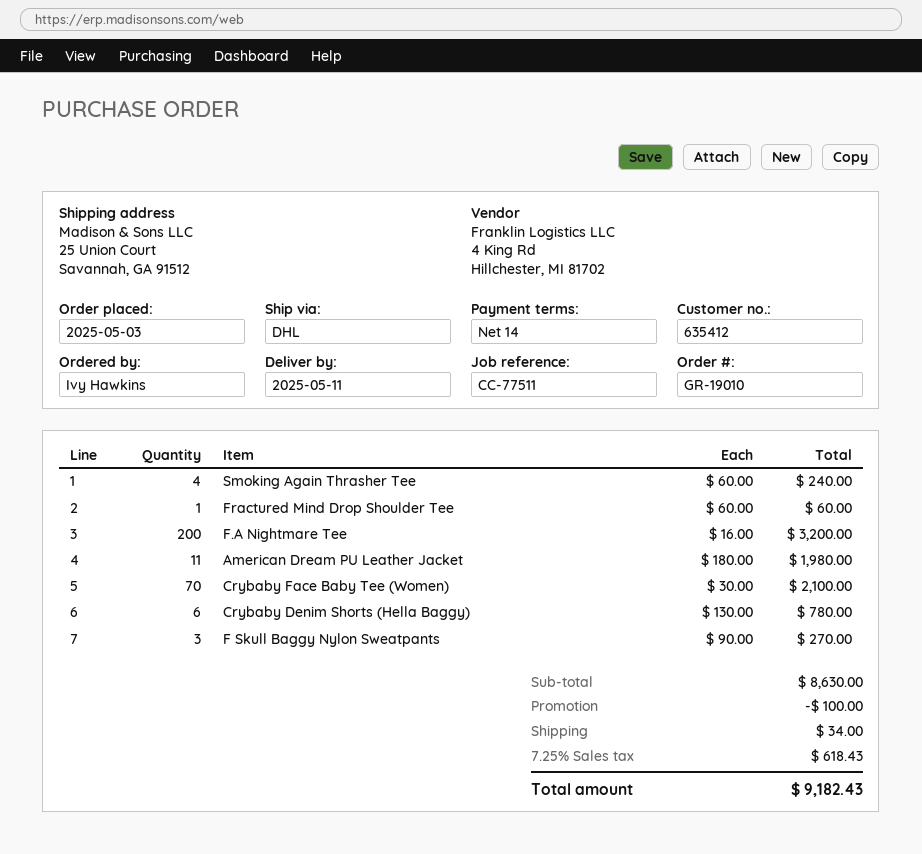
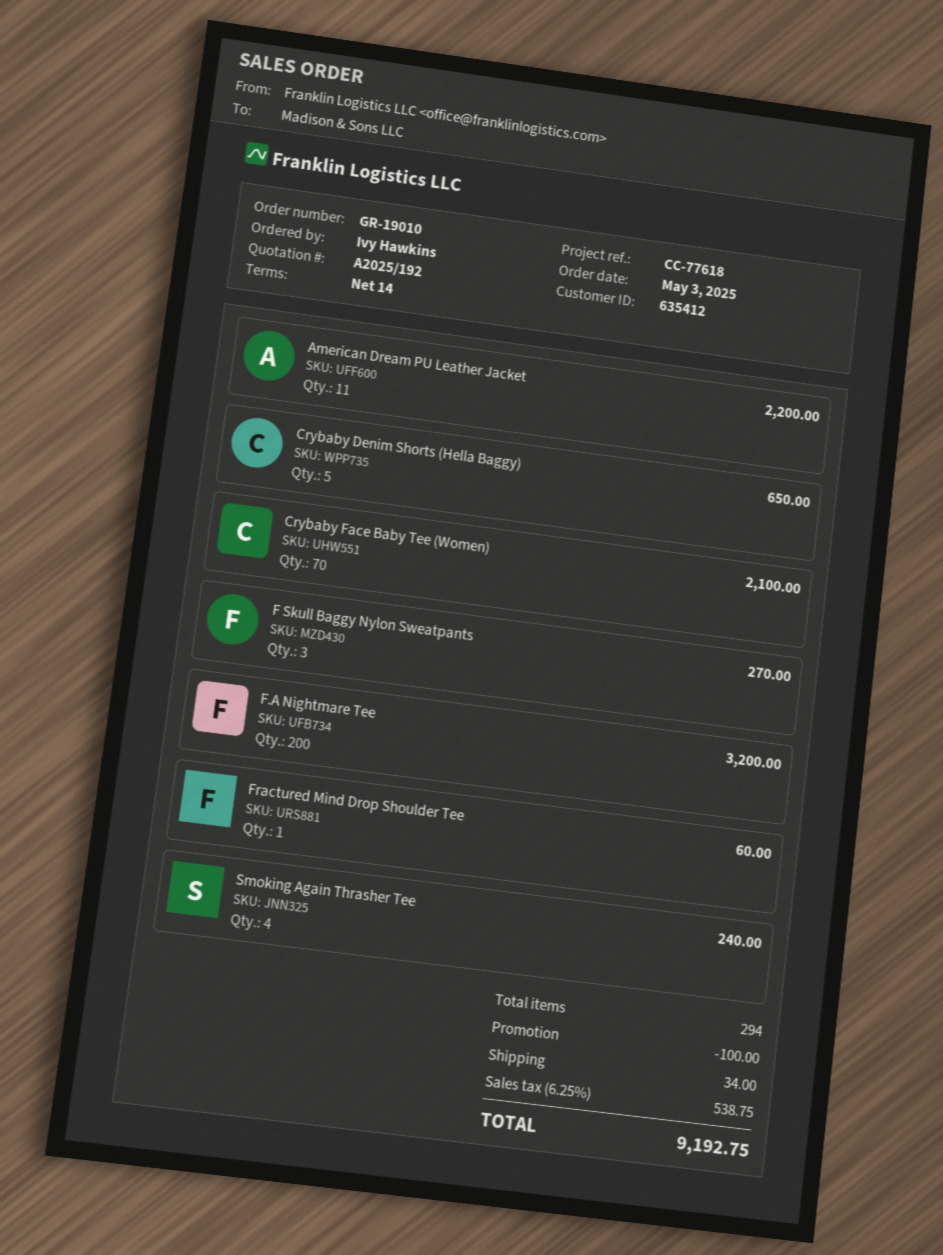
reference: CC-77511 -> CC-77618
American Dream PU Leather Jacket: 11 for 1980.00 -> 11 for 2200.00
Crybaby Denim Shorts (Hella Baggy): 6 for 780.00 -> 5 for 650.00
tax: 7.25% = 618.43 -> 6.25% = 538.75
total: 9182.43 -> 9192.75

